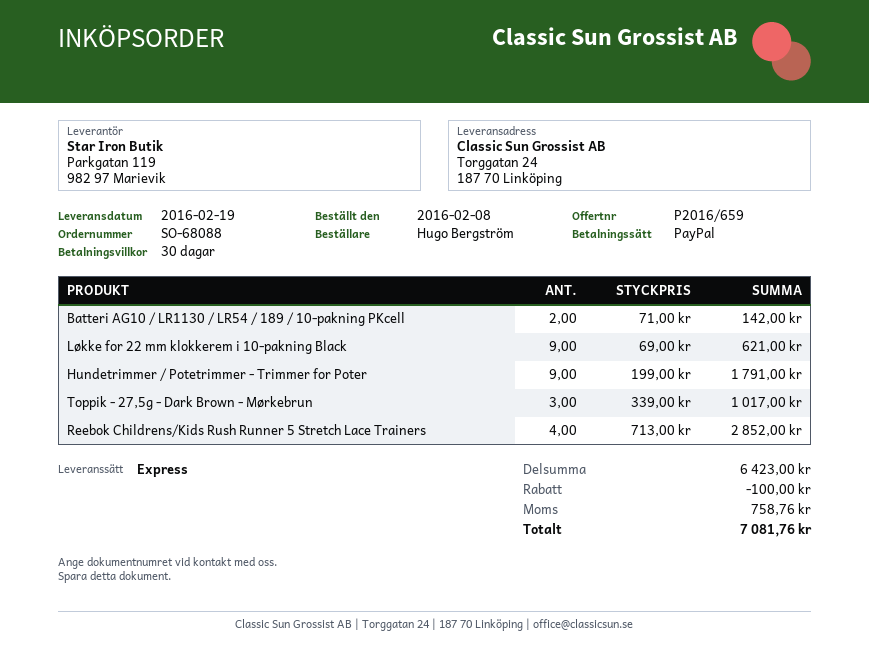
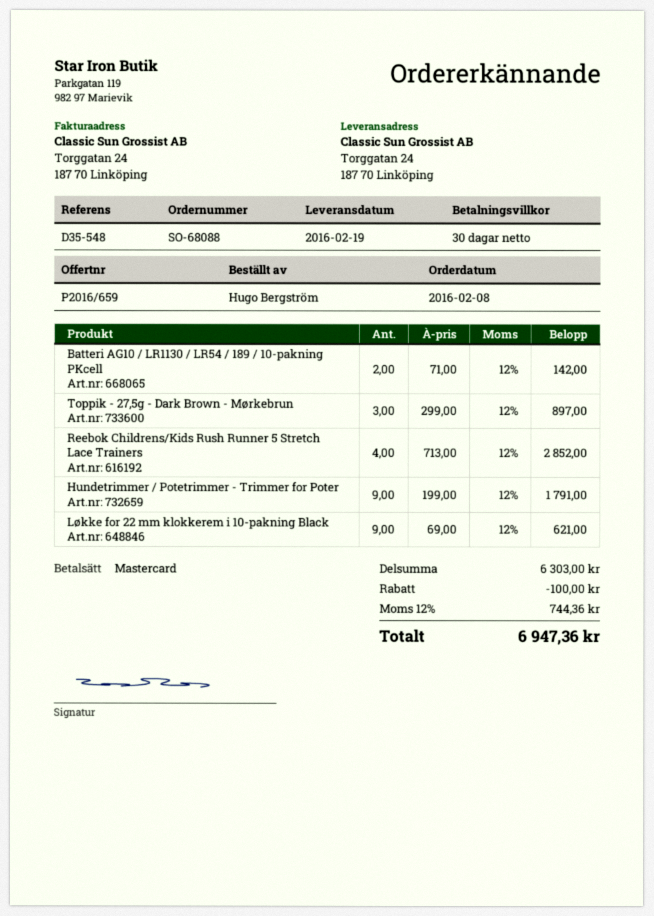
payment method: PayPal -> Mastercard
Toppik - 27,5g - Dark Brown - Mørkebrun: 3 x 339.00 = 1017.00 -> 3 x 299.00 = 897.00
subtotal: 6423.00 -> 6303.00
tax: 758.76 -> 744.36
total: 7081.76 -> 6947.36

